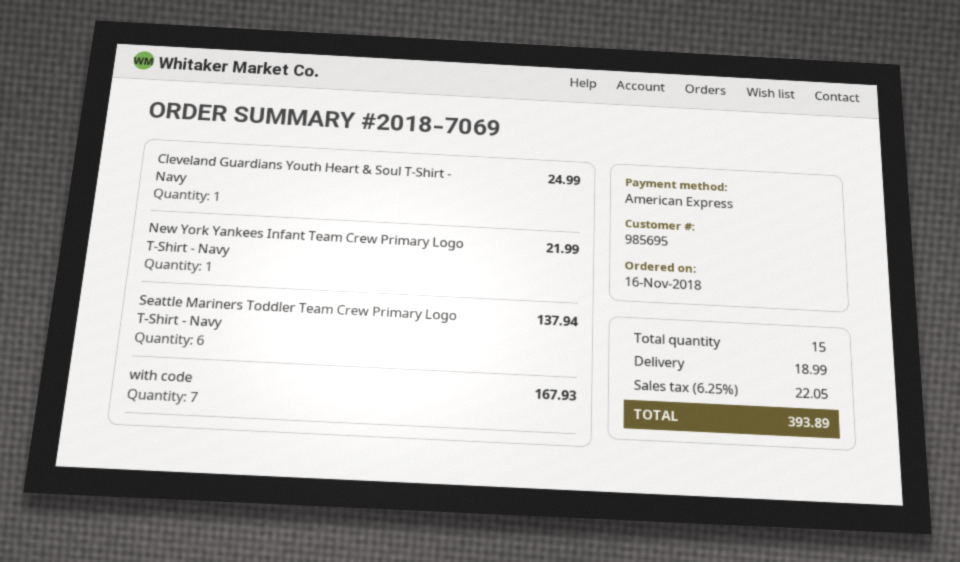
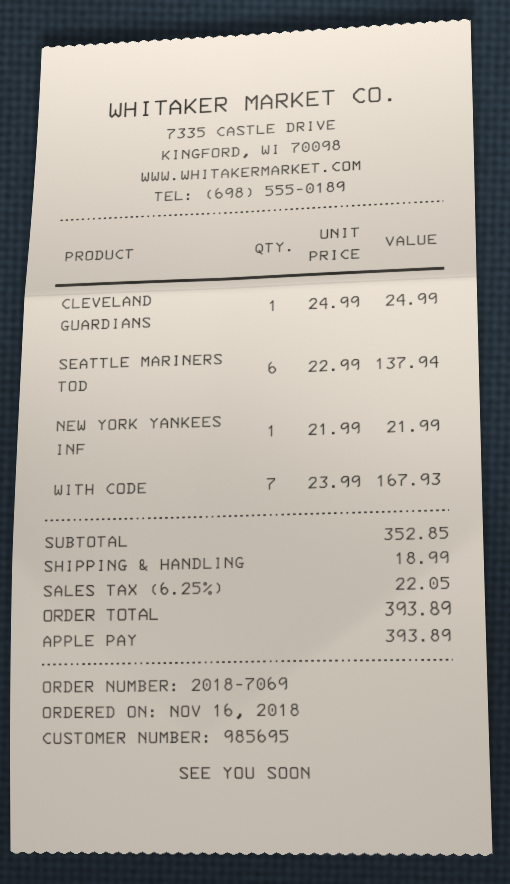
payment method: American Express -> Apple Pay

